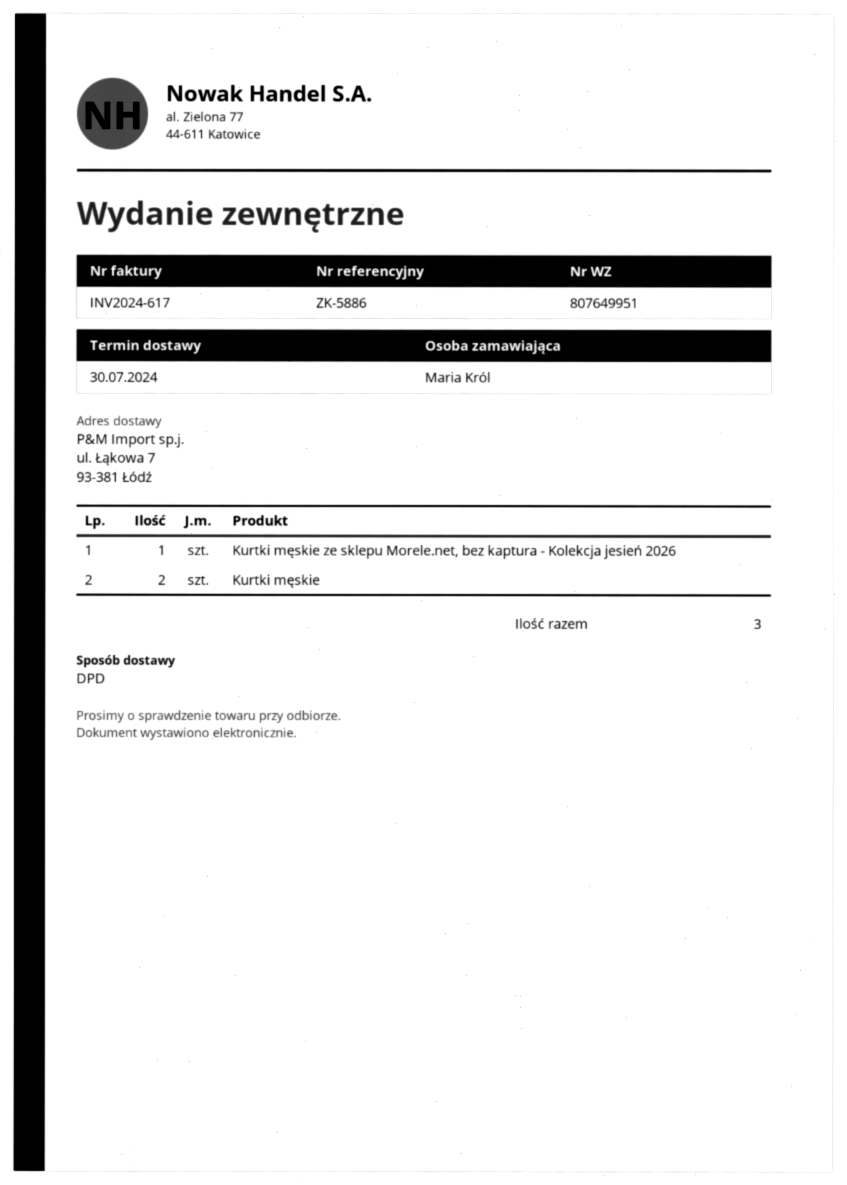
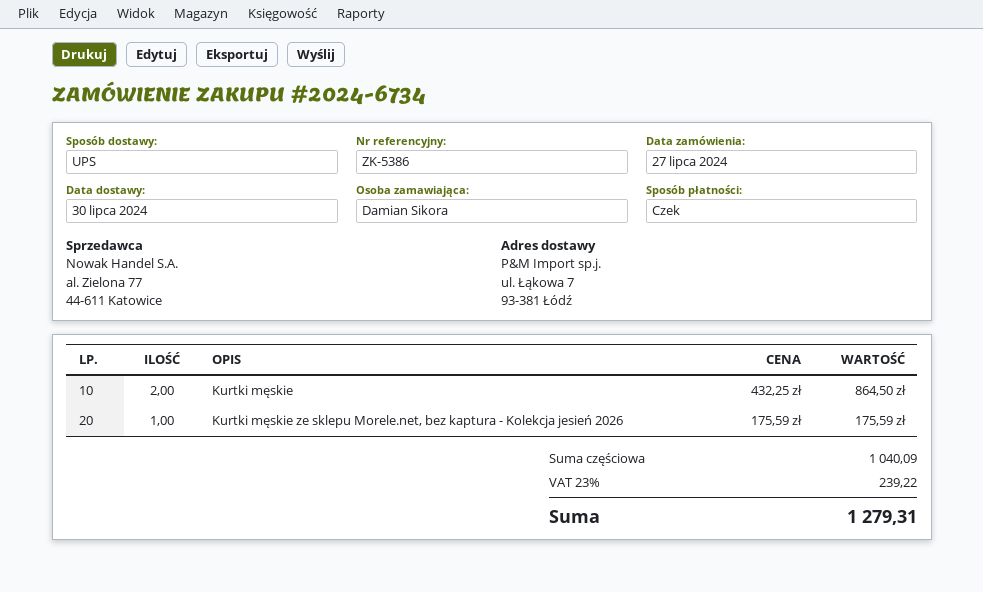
reference: ZK-5886 -> ZK-5386
ordered by: Maria Król -> Damian Sikora
shipping method: DPD -> UPS

